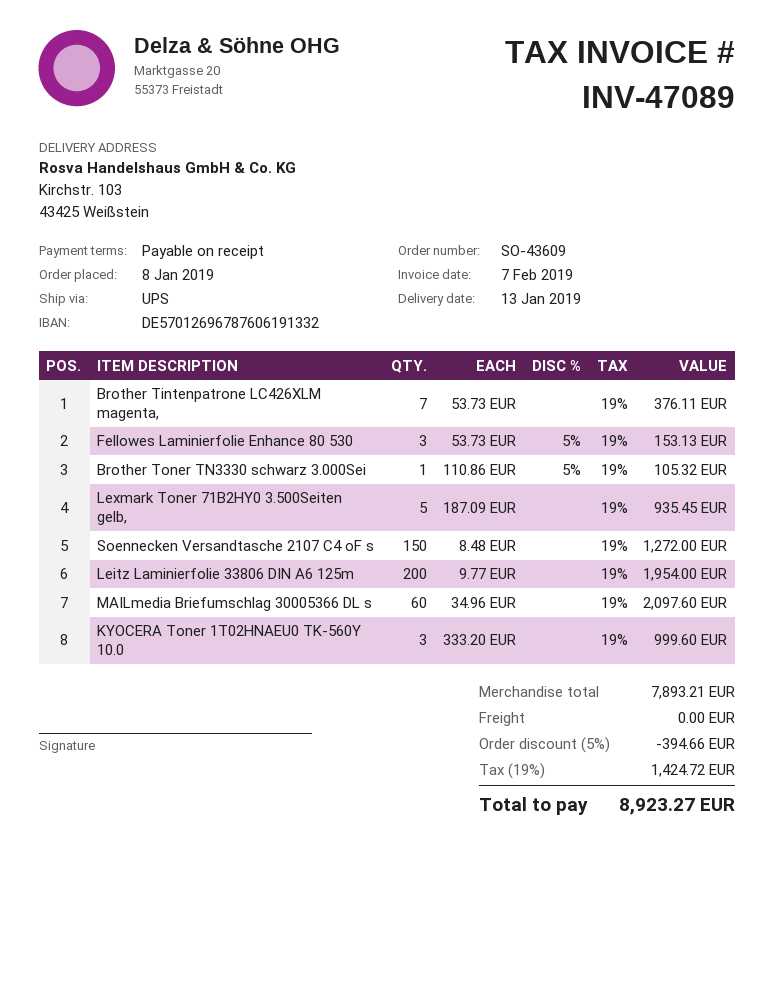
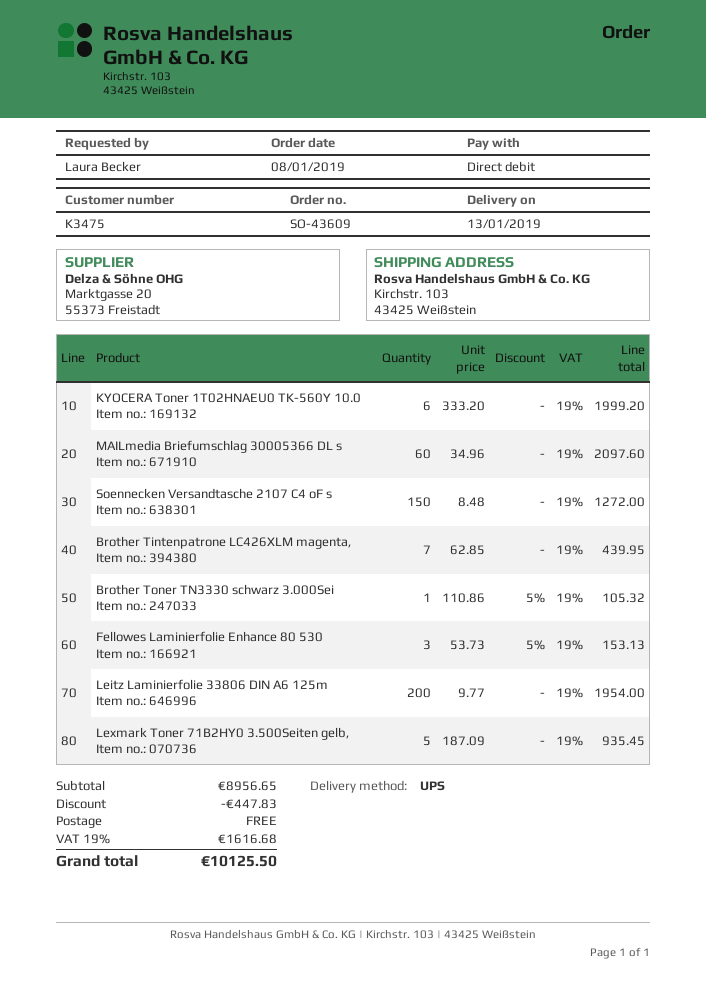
Brother Tintenpatrone LC426XLM magenta,: 7 x 53.73 = 376.11 -> 7 x 62.85 = 439.95
KYOCERA Toner 1T02HNAEU0 TK-560Y 10.0: 3 x 333.20 = 999.60 -> 6 x 333.20 = 1999.20
subtotal: 7893.21 -> 8956.65
discount: 394.66 -> 447.83
tax: 19% = 1424.72 -> 19% = 1616.68
total: 8923.27 -> 10125.50

